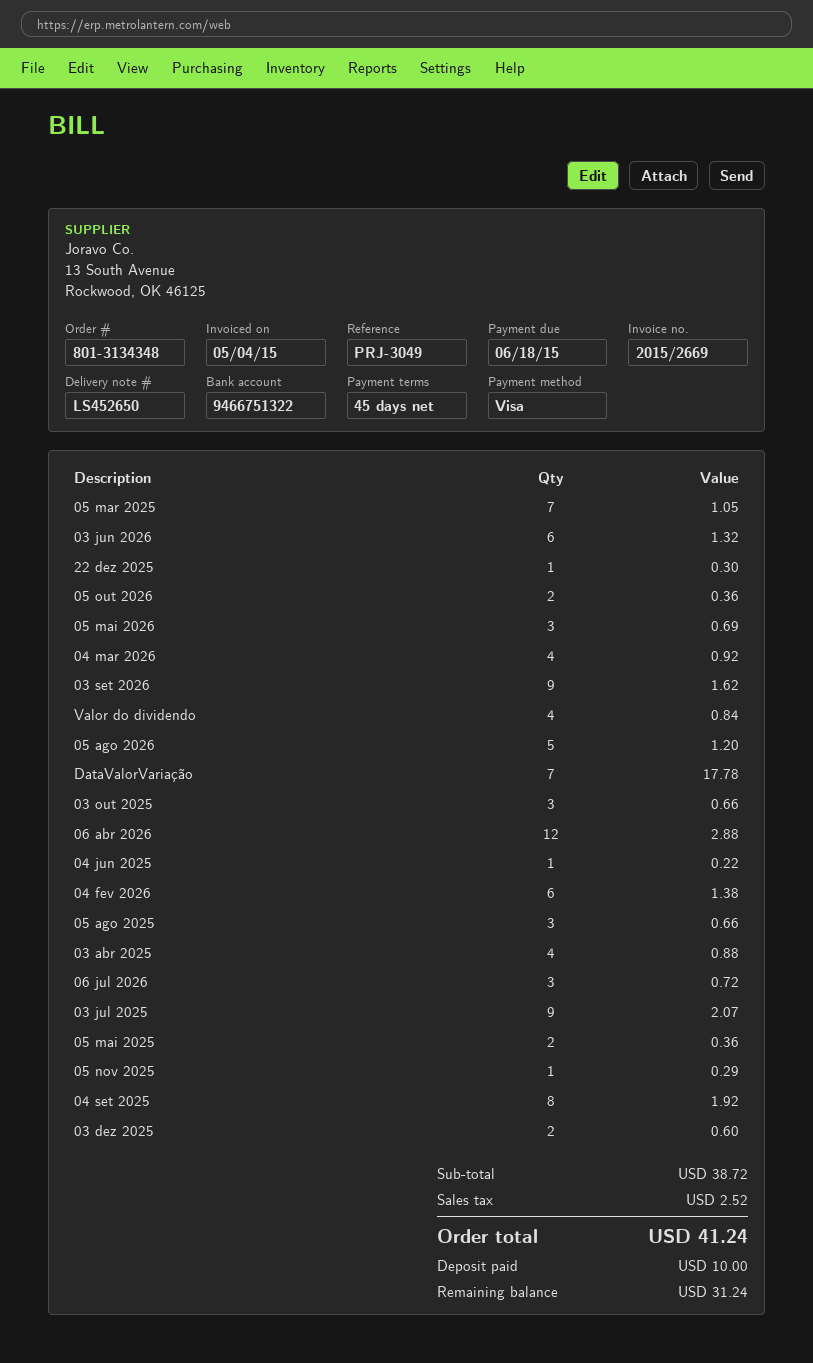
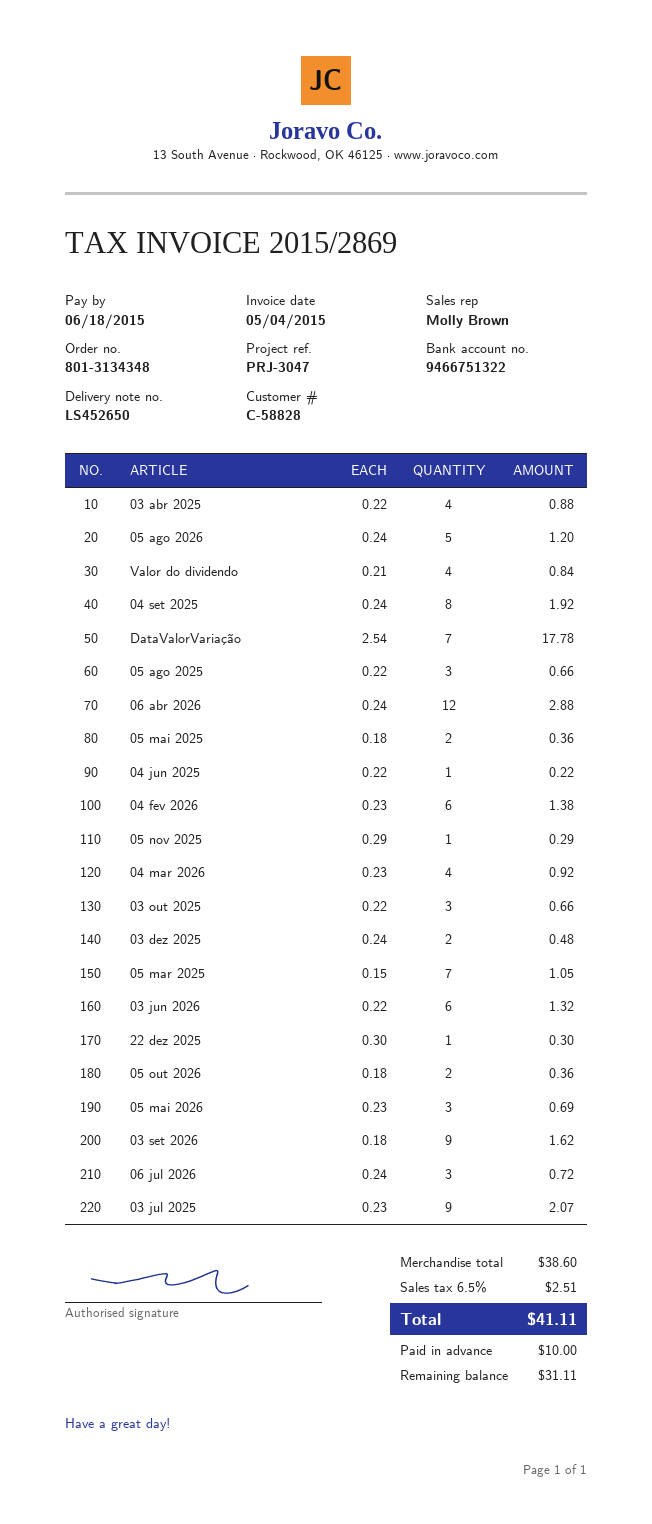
invoice number: 2015/2669 -> 2015/2869
reference: PRJ-3049 -> PRJ-3047
03 dez 2025: 2 for 0.60 -> 2 for 0.48
subtotal: 38.72 -> 38.60
tax: 2.52 -> 2.51
total: 41.24 -> 41.11
balance: 31.24 -> 31.11

